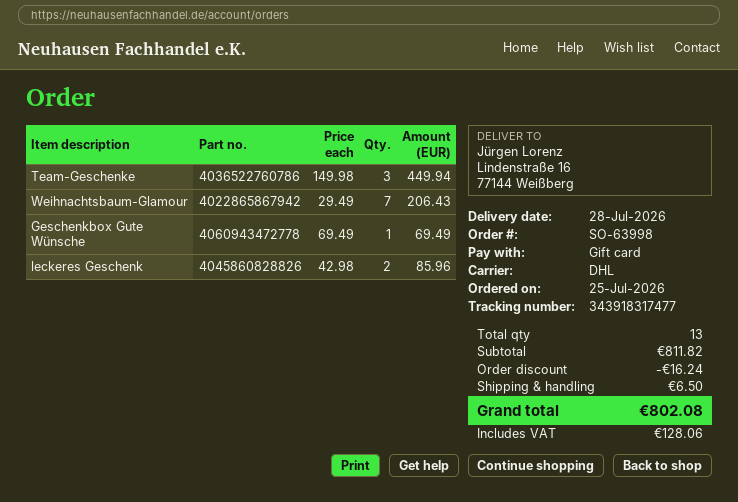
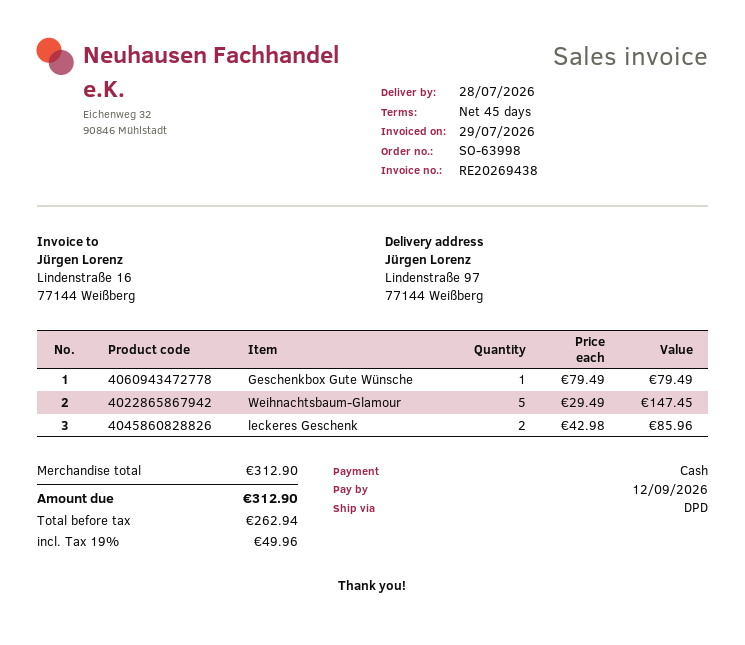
payment method: gift card -> cash
shipping method: DHL -> DPD
ship to: Lindenstraße 16, 77144 Weißberg -> Lindenstraße 97, 77144 Weißberg
Team-Geschenke: 3 x 149.98 = 449.94 -> none
Weihnachtsbaum-Glamour: 7 x 29.49 = 206.43 -> 5 x 29.49 = 147.45
Geschenkbox Gute Wünsche: 1 x 69.49 = 69.49 -> 1 x 79.49 = 79.49
subtotal: 811.82 -> 312.90
discount: 16.24 -> none
shipping: 6.50 -> none
tax: 128.06 -> 49.96
total: 802.08 -> 312.90

